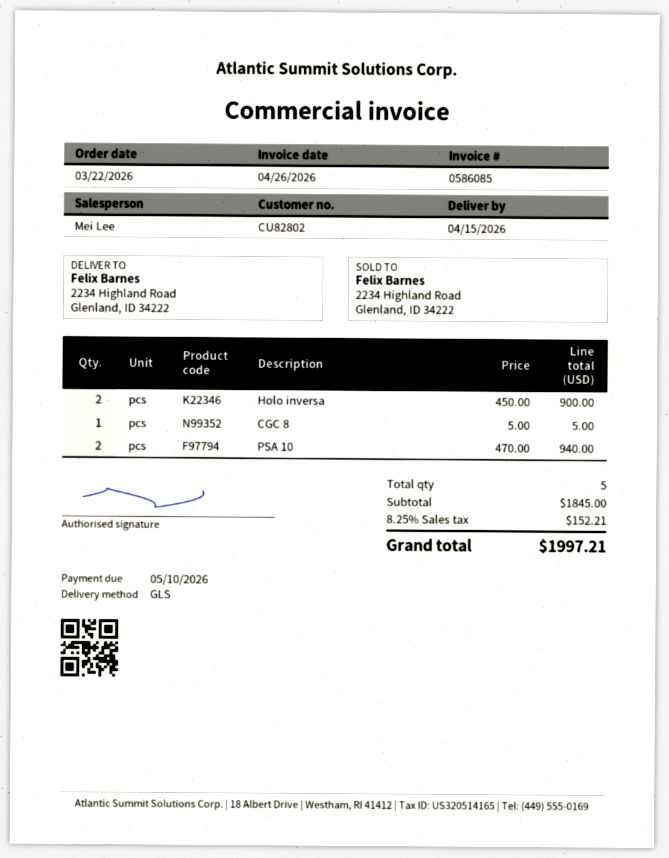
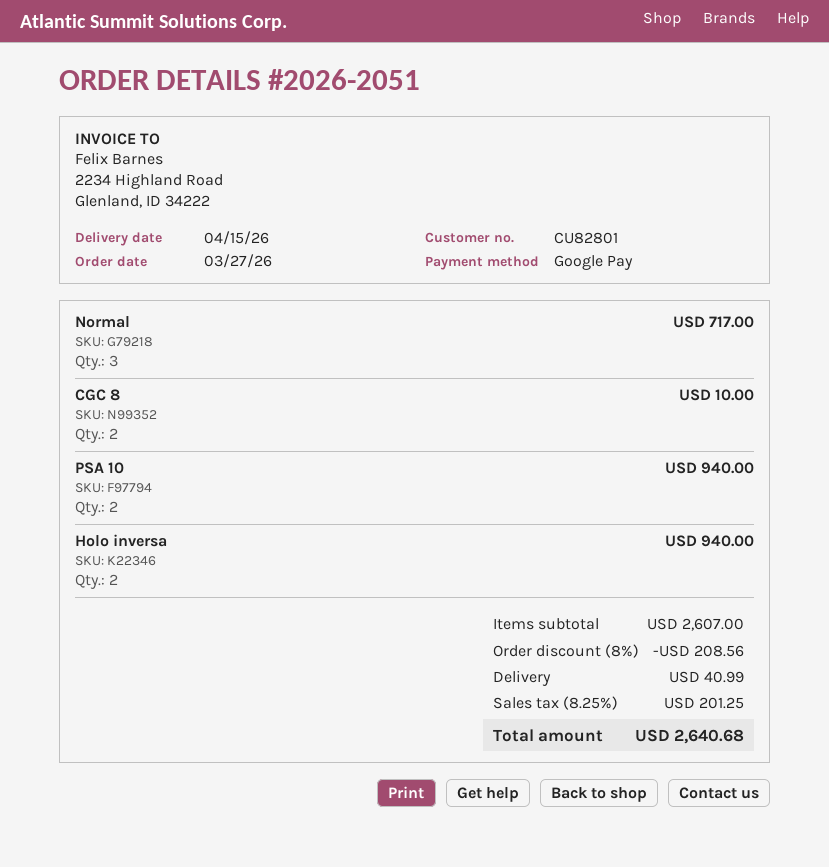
order date: 2026-03-22 -> 2026-03-27
customer number: CU82802 -> CU82801
Holo inversa: 2 for 900.00 -> 2 for 940.00
CGC 8: 1 for 5.00 -> 2 for 10.00
Normal: none -> 3 for 717.00
subtotal: 1845.00 -> 2607.00
discount: none -> 8% = 208.56
shipping: none -> 40.99
tax: 8.25% = 152.21 -> 8.25% = 201.25
total: 1997.21 -> 2640.68

